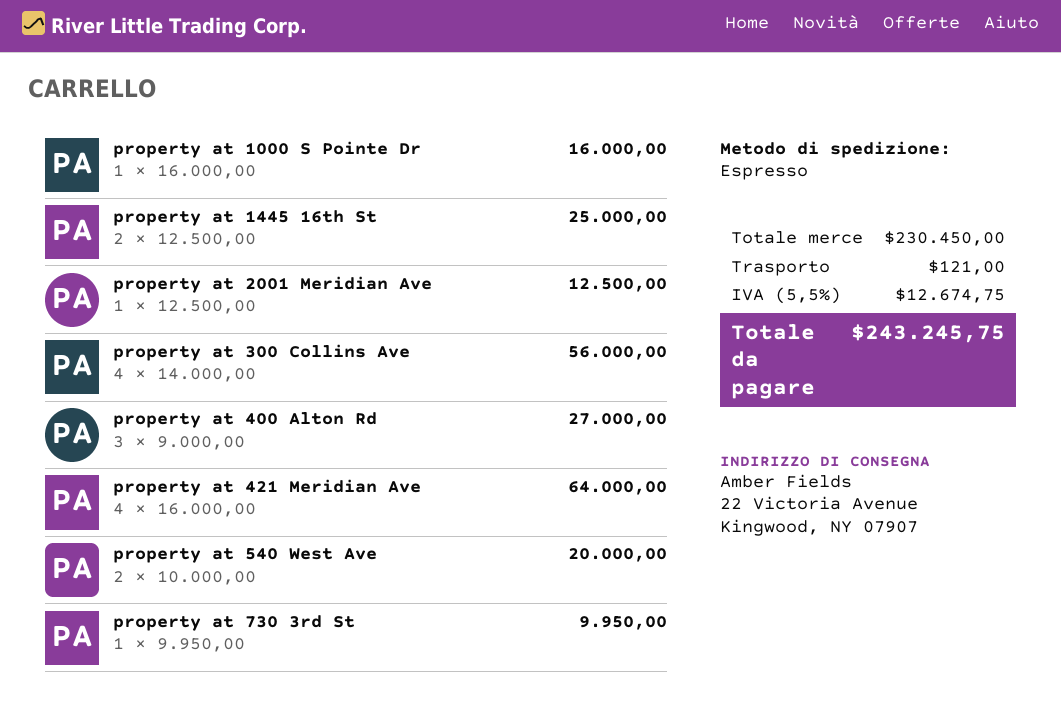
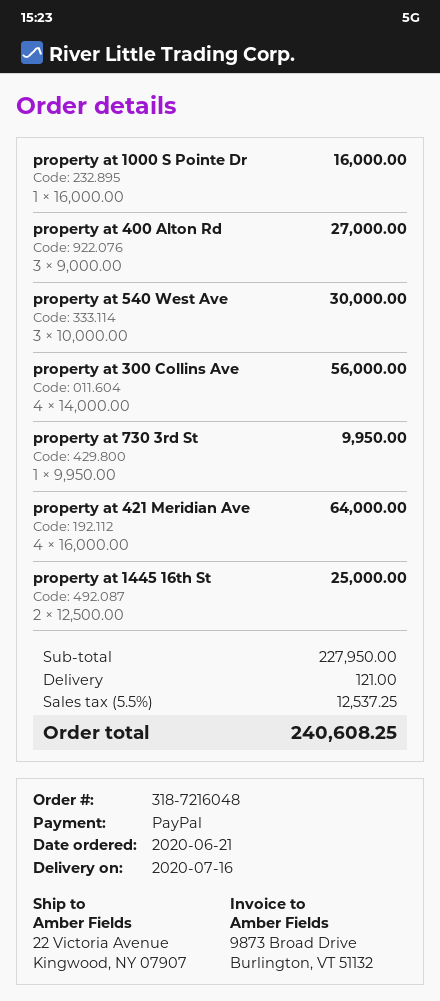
property at 2001 Meridian Ave: 1 x 12500.00 = 12500.00 -> none
property at 540 West Ave: 2 x 10000.00 = 20000.00 -> 3 x 10000.00 = 30000.00
subtotal: 230450.00 -> 227950.00
tax: 5.5% = 12674.75 -> 5.5% = 12537.25
total: 243245.75 -> 240608.25

